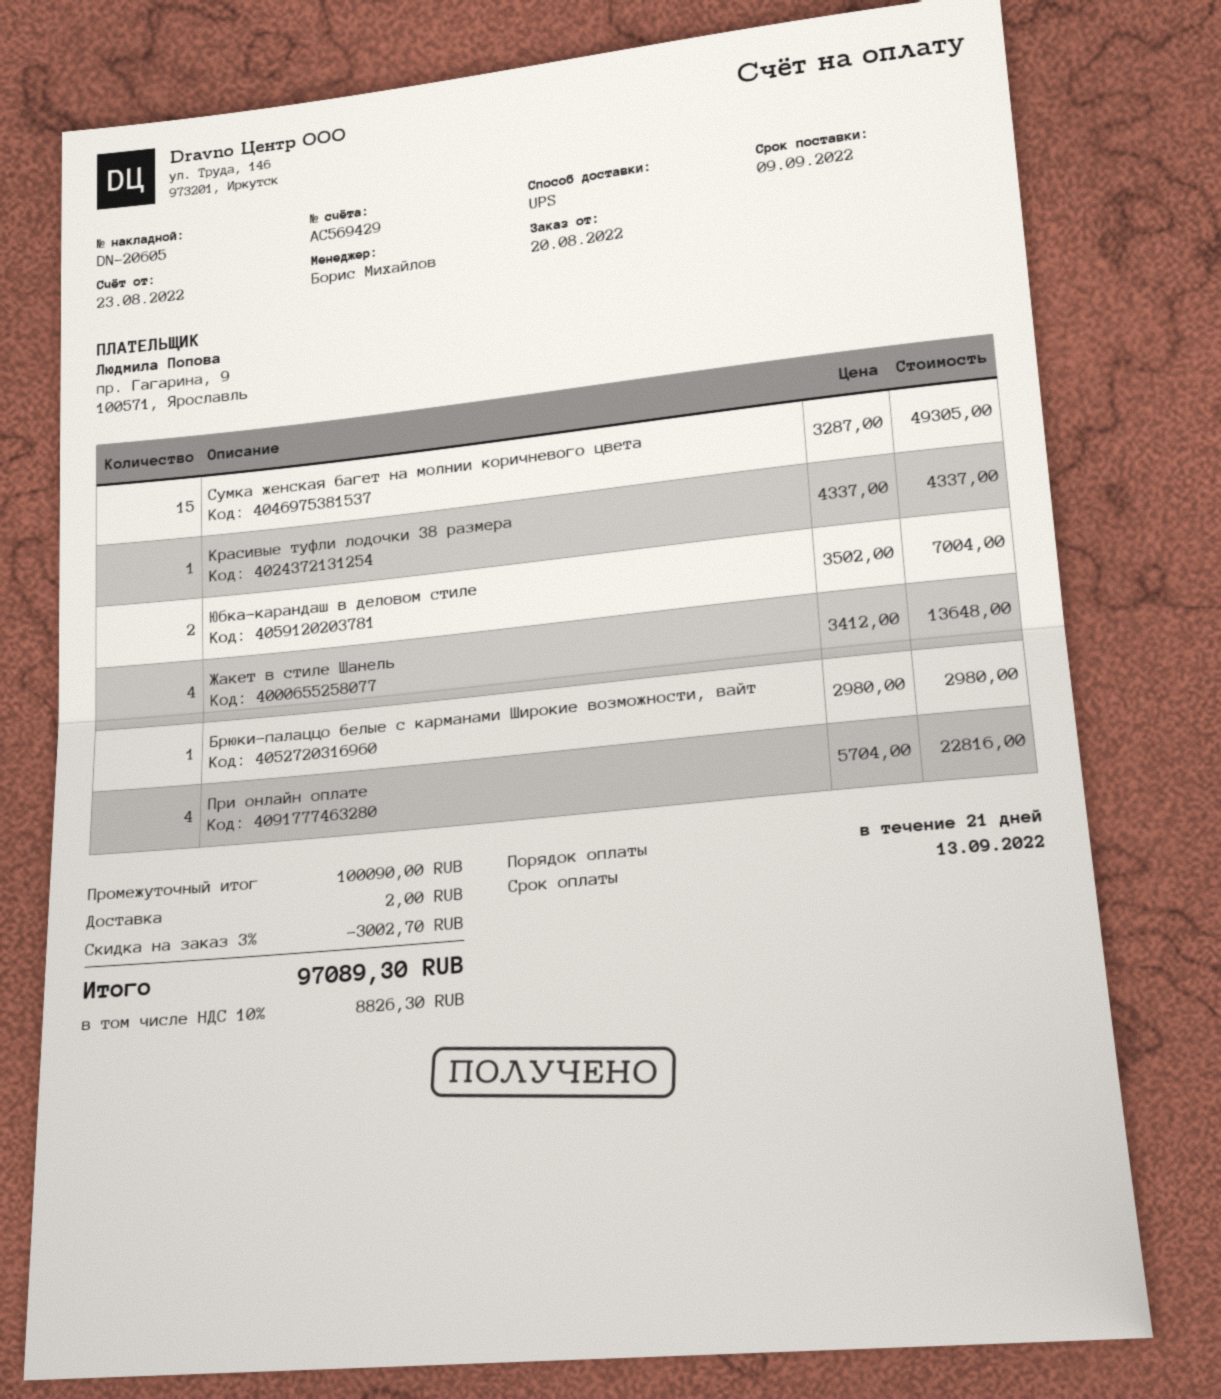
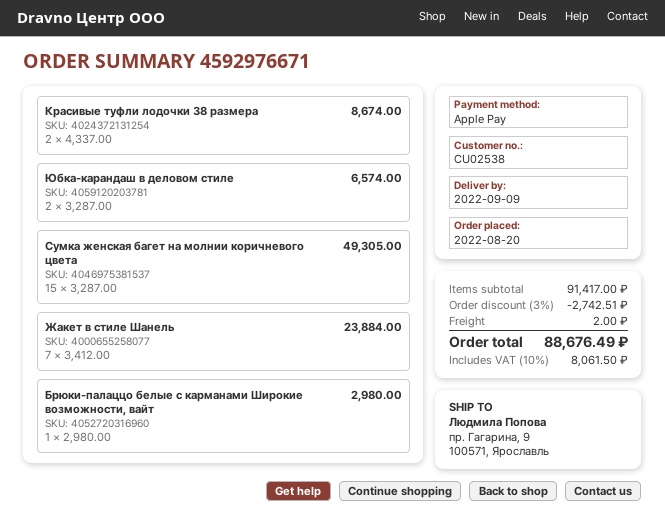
Красивые туфли лодочки 38 размера: 1 x 4337.00 = 4337.00 -> 2 x 4337.00 = 8674.00
Юбка-карандаш в деловом стиле: 2 x 3502.00 = 7004.00 -> 2 x 3287.00 = 6574.00
Жакет в стиле Шанель: 4 x 3412.00 = 13648.00 -> 7 x 3412.00 = 23884.00
При онлайн оплате: 4 x 5704.00 = 22816.00 -> none
subtotal: 100090.00 -> 91417.00
discount: 3% = 3002.70 -> 3% = 2742.51
tax: 10% = 8826.30 -> 10% = 8061.50
total: 97089.30 -> 88676.49

